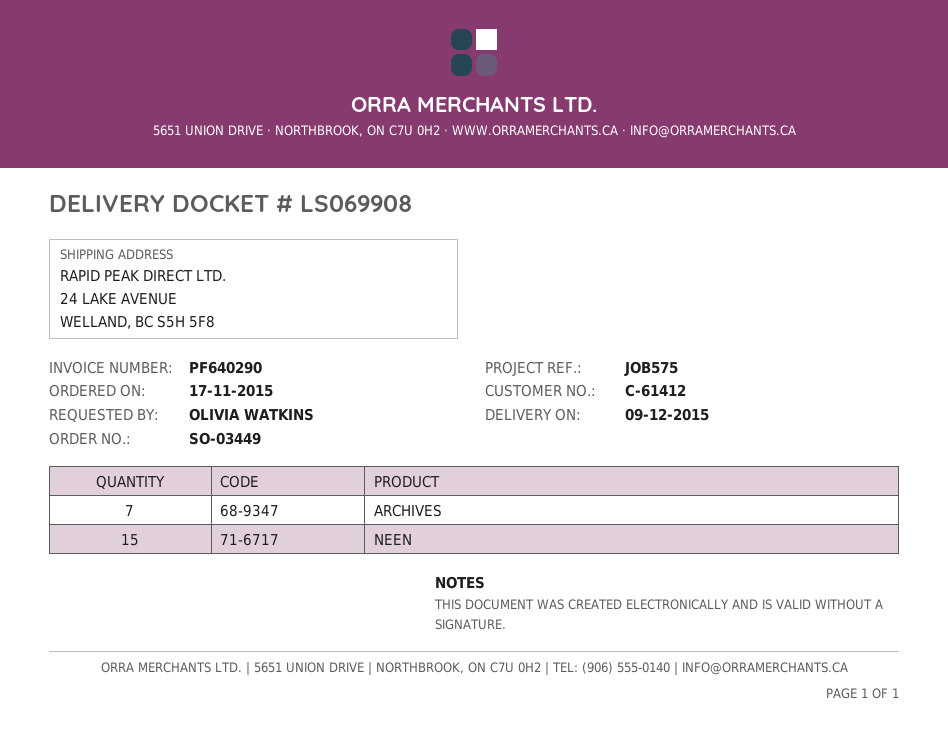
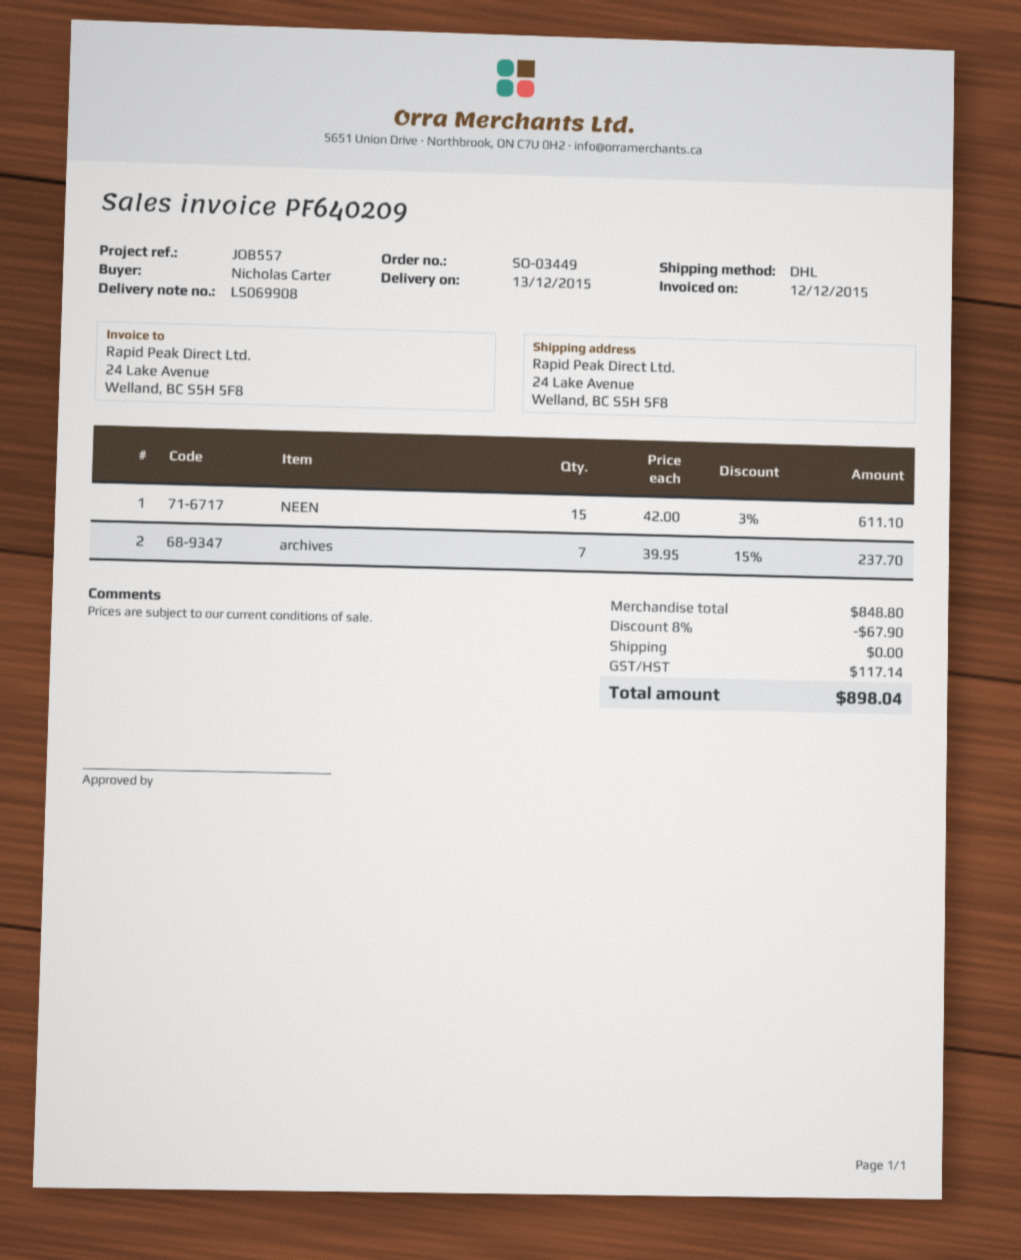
delivery date: 2015-12-09 -> 2015-12-13
invoice number: PF640290 -> PF640209
reference: JOB575 -> JOB557
ordered by: OLIVIA WATKINS -> Nicholas Carter

